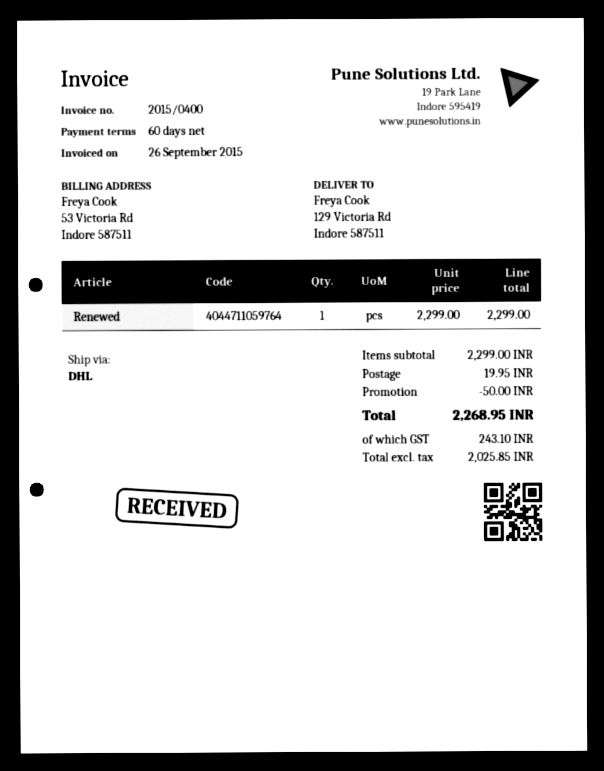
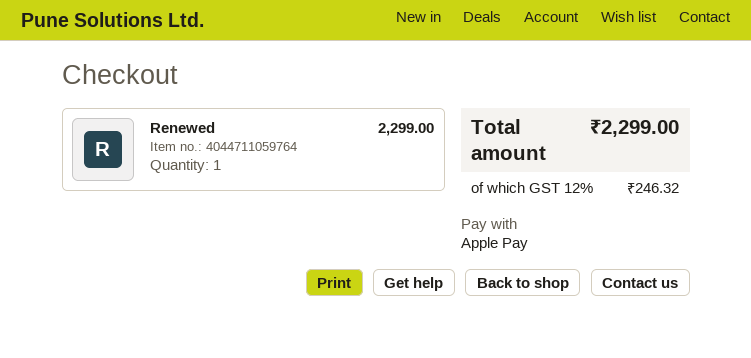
discount: 50.00 -> none
shipping: 19.95 -> none
tax: 243.10 -> 246.32
total: 2268.95 -> 2299.00

